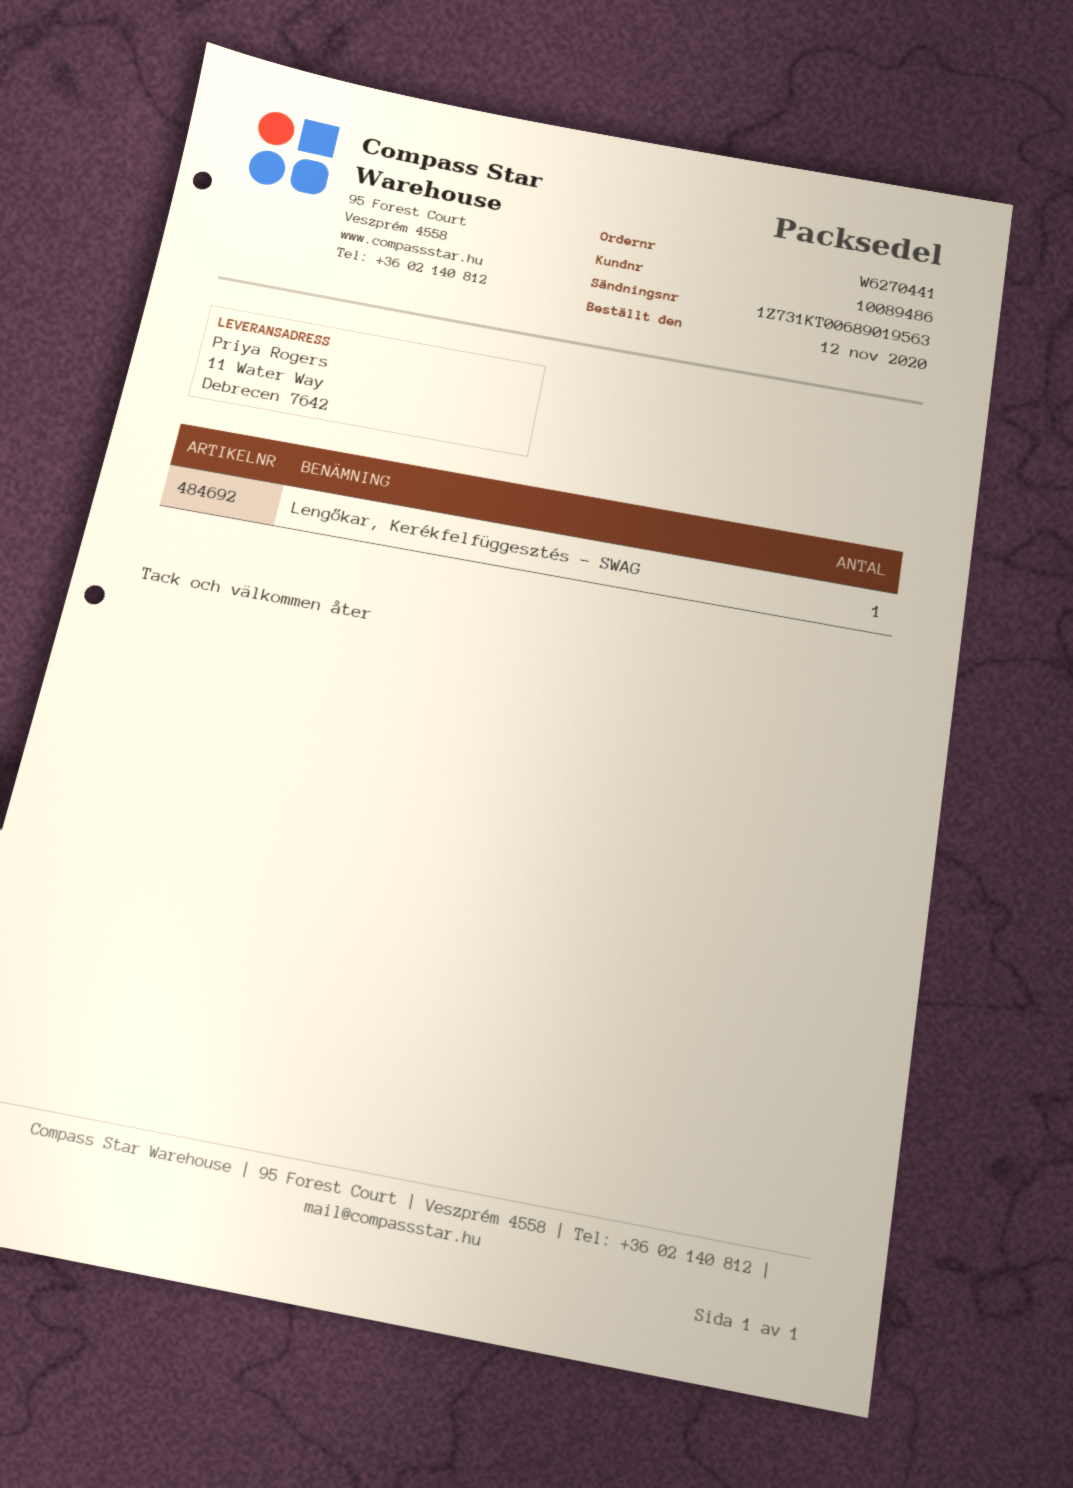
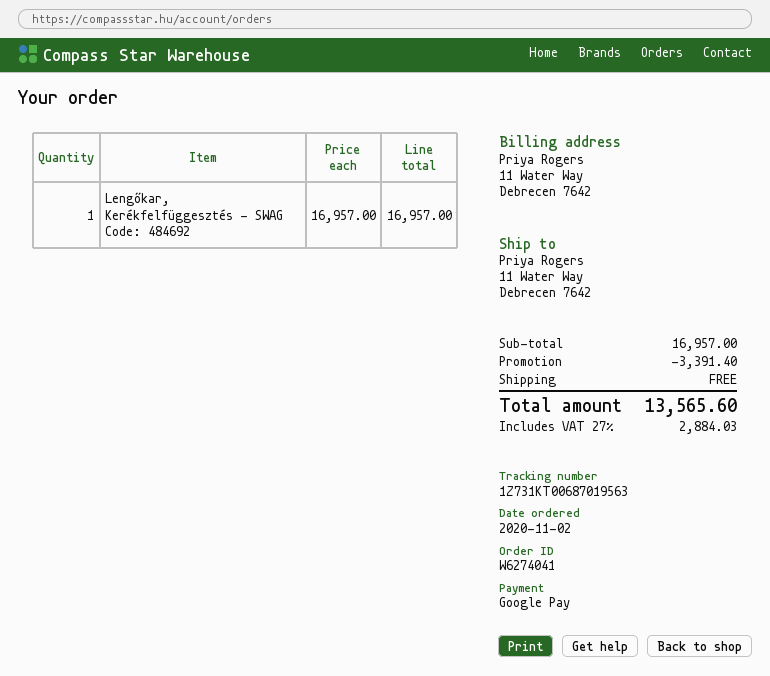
order number: W6270441 -> W6274041
order date: 2020-11-12 -> 2020-11-02
tracking number: 1Z731KT00689019563 -> 1Z731KT00687019563

